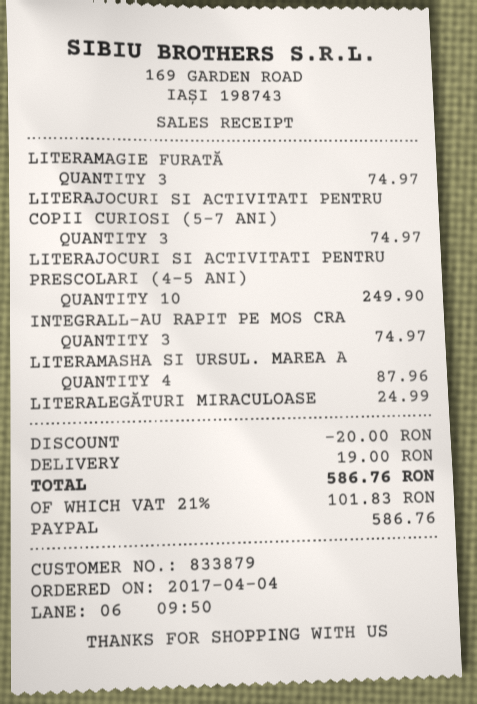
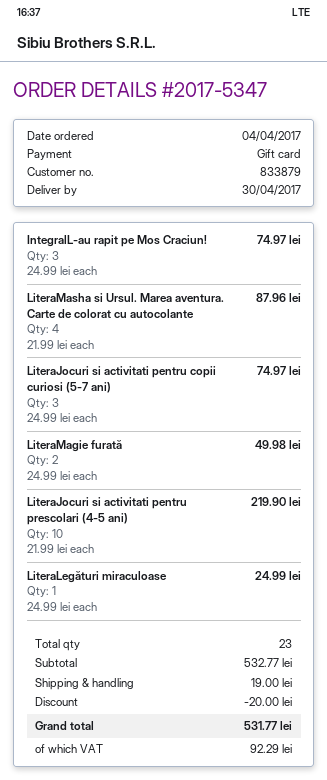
payment method: PayPal -> gift card
LITERAMAGIE FURATĂ: 3 for 74.97 -> 2 for 49.98
LITERAJOCURI SI ACTIVITATI PENTRU PRESCOLARI (4-5 ANI): 10 for 249.90 -> 10 for 219.90
tax: 101.83 -> 92.29
total: 586.76 -> 531.77

